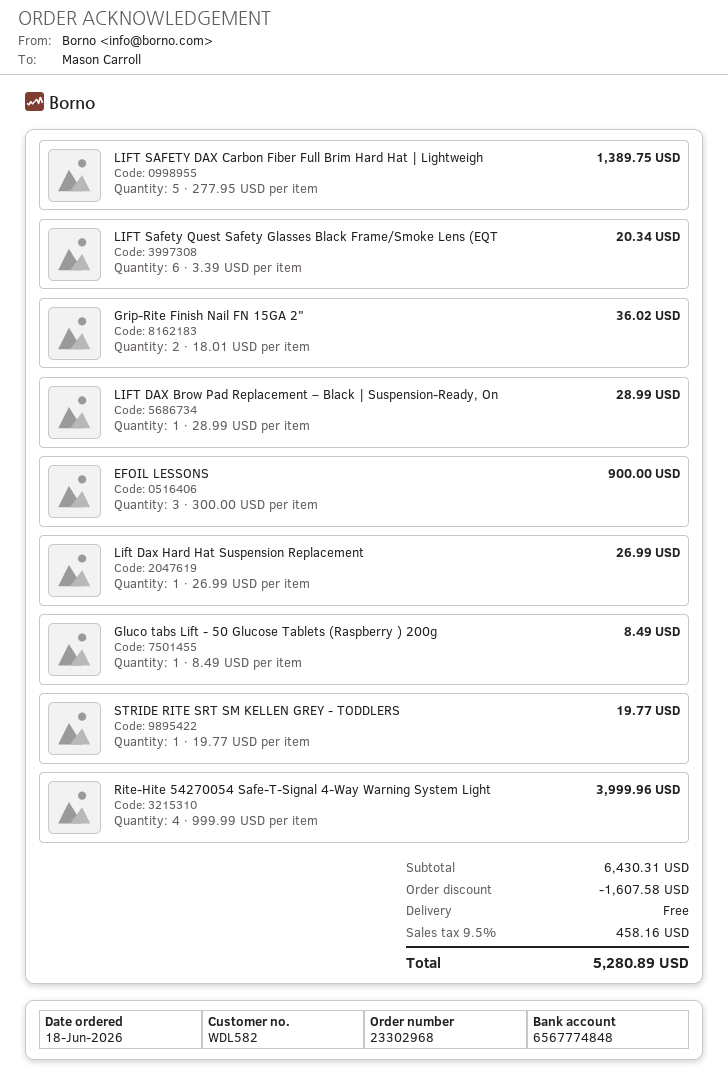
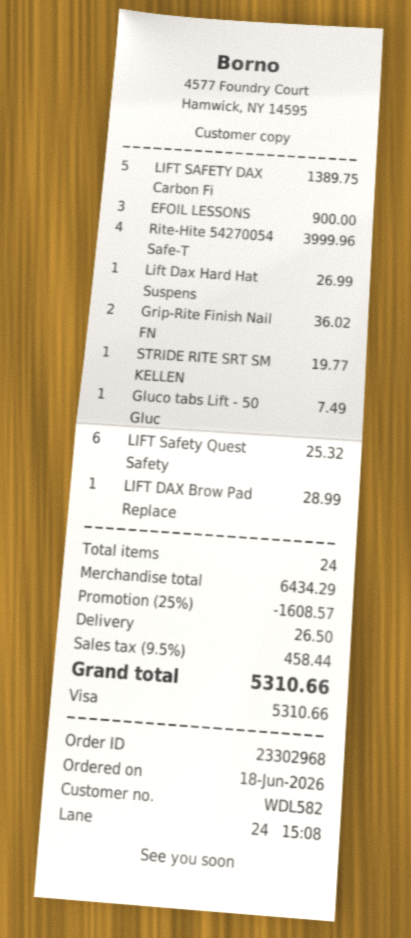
LIFT Safety Quest Safety Glasses Black Frame/Smoke Lens (EQT: 6 for 20.34 -> 6 for 25.32
Gluco tabs Lift - 50 Glucose Tablets (Raspberry ) 200g: 1 for 8.49 -> 1 for 7.49
subtotal: 6430.31 -> 6434.29
discount: 1607.58 -> 1608.57
shipping: 0.00 -> 26.50
tax: 9.5% = 458.16 -> 9.5% = 458.44
total: 5280.89 -> 5310.66

